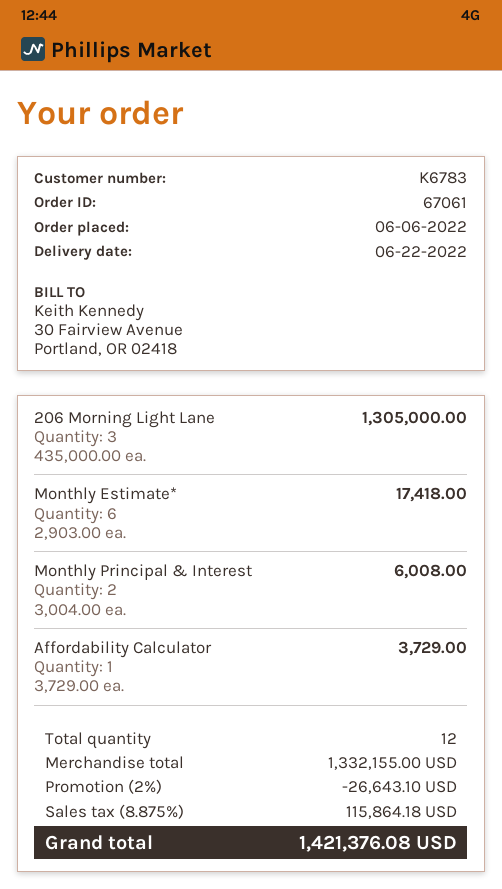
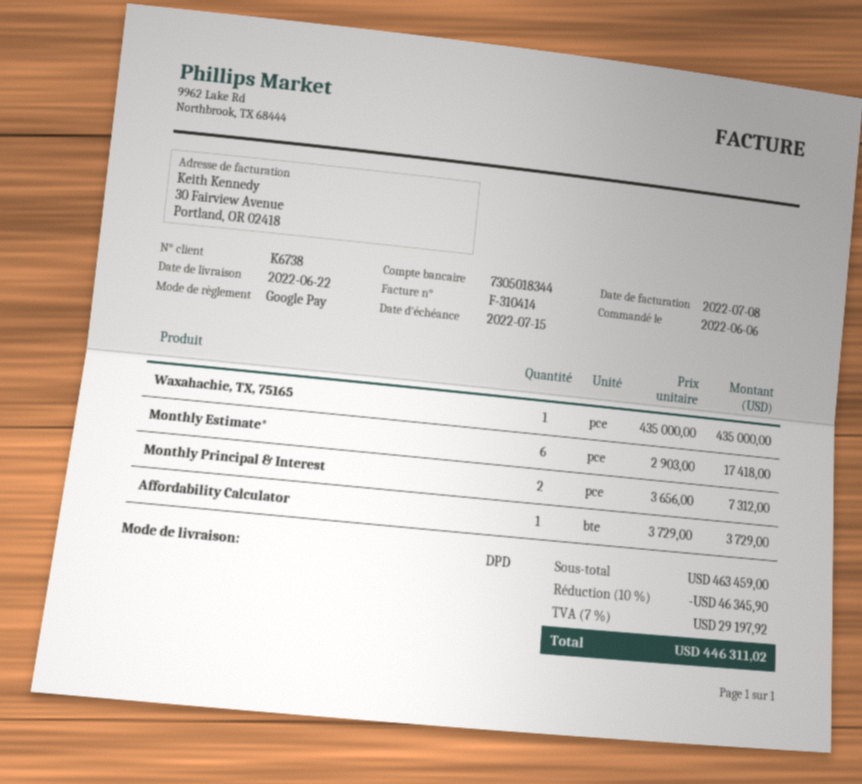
customer number: K6783 -> K6738
206 Morning Light Lane: 3 x 435000.00 = 1305000.00 -> none
Monthly Principal & Interest: 2 x 3004.00 = 6008.00 -> 2 x 3656.00 = 7312.00
Waxahachie, TX, 75165: none -> 1 x 435000.00 = 435000.00
subtotal: 1332155.00 -> 463459.00
discount: 2% = 26643.10 -> 10% = 46345.90
tax: 8.875% = 115864.18 -> 7% = 29197.92
total: 1421376.08 -> 446311.02

